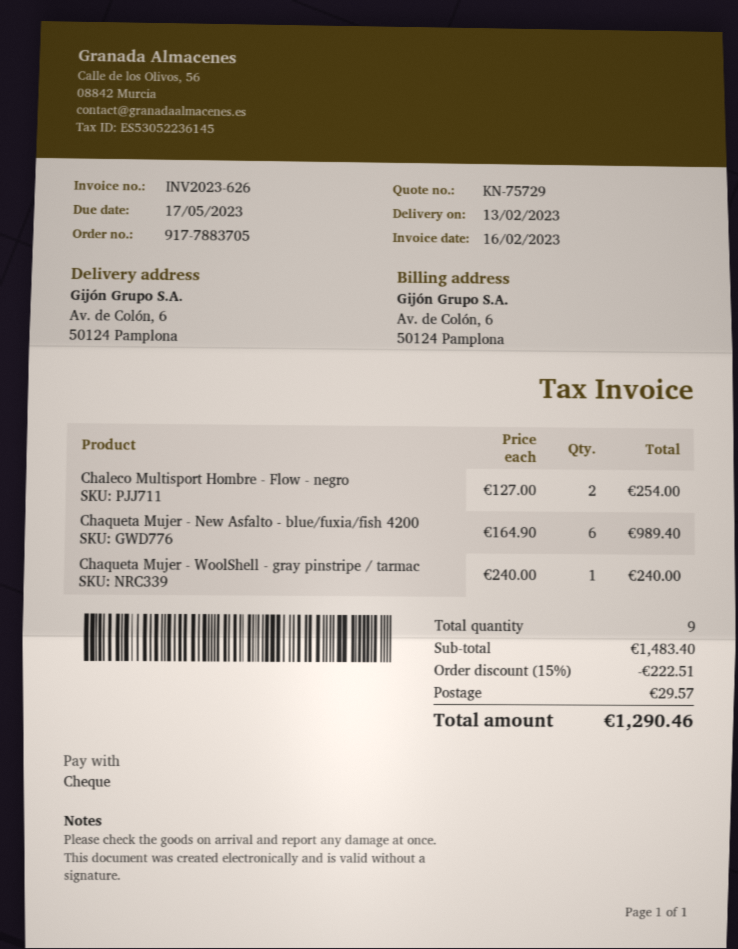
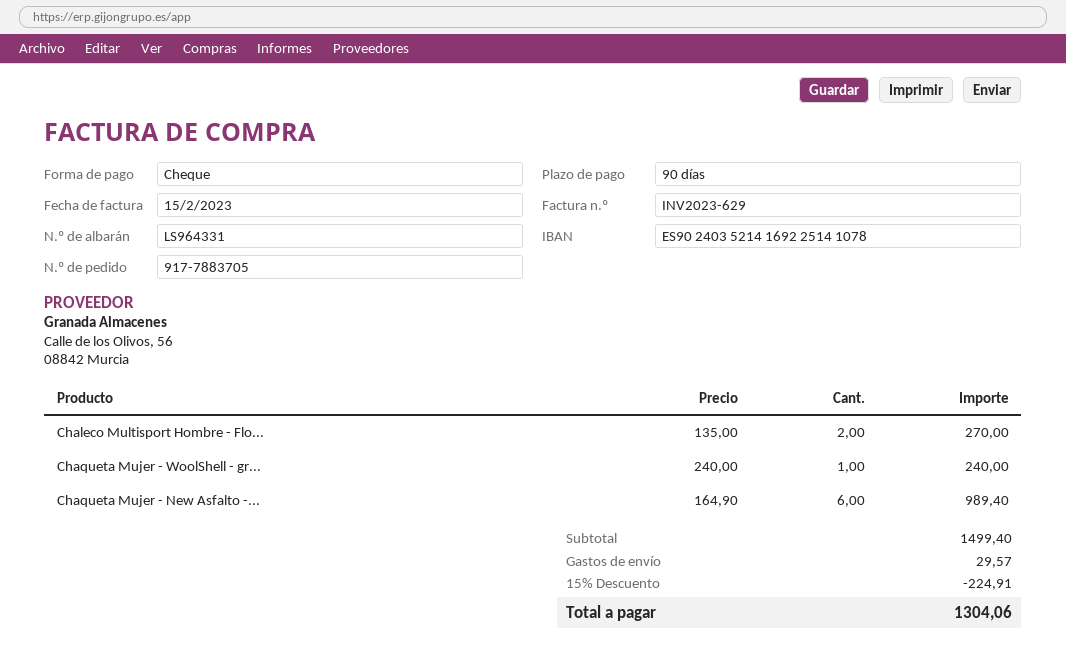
invoice number: INV2023-626 -> INV2023-629
invoice date: 2023-02-16 -> 2023-02-15
Chaleco Multisport Hombre - Flow - negro: 2 x 127.00 = 254.00 -> 2 x 135.00 = 270.00
subtotal: 1483.40 -> 1499.40
discount: 15% = 222.51 -> 15% = 224.91
total: 1290.46 -> 1304.06

